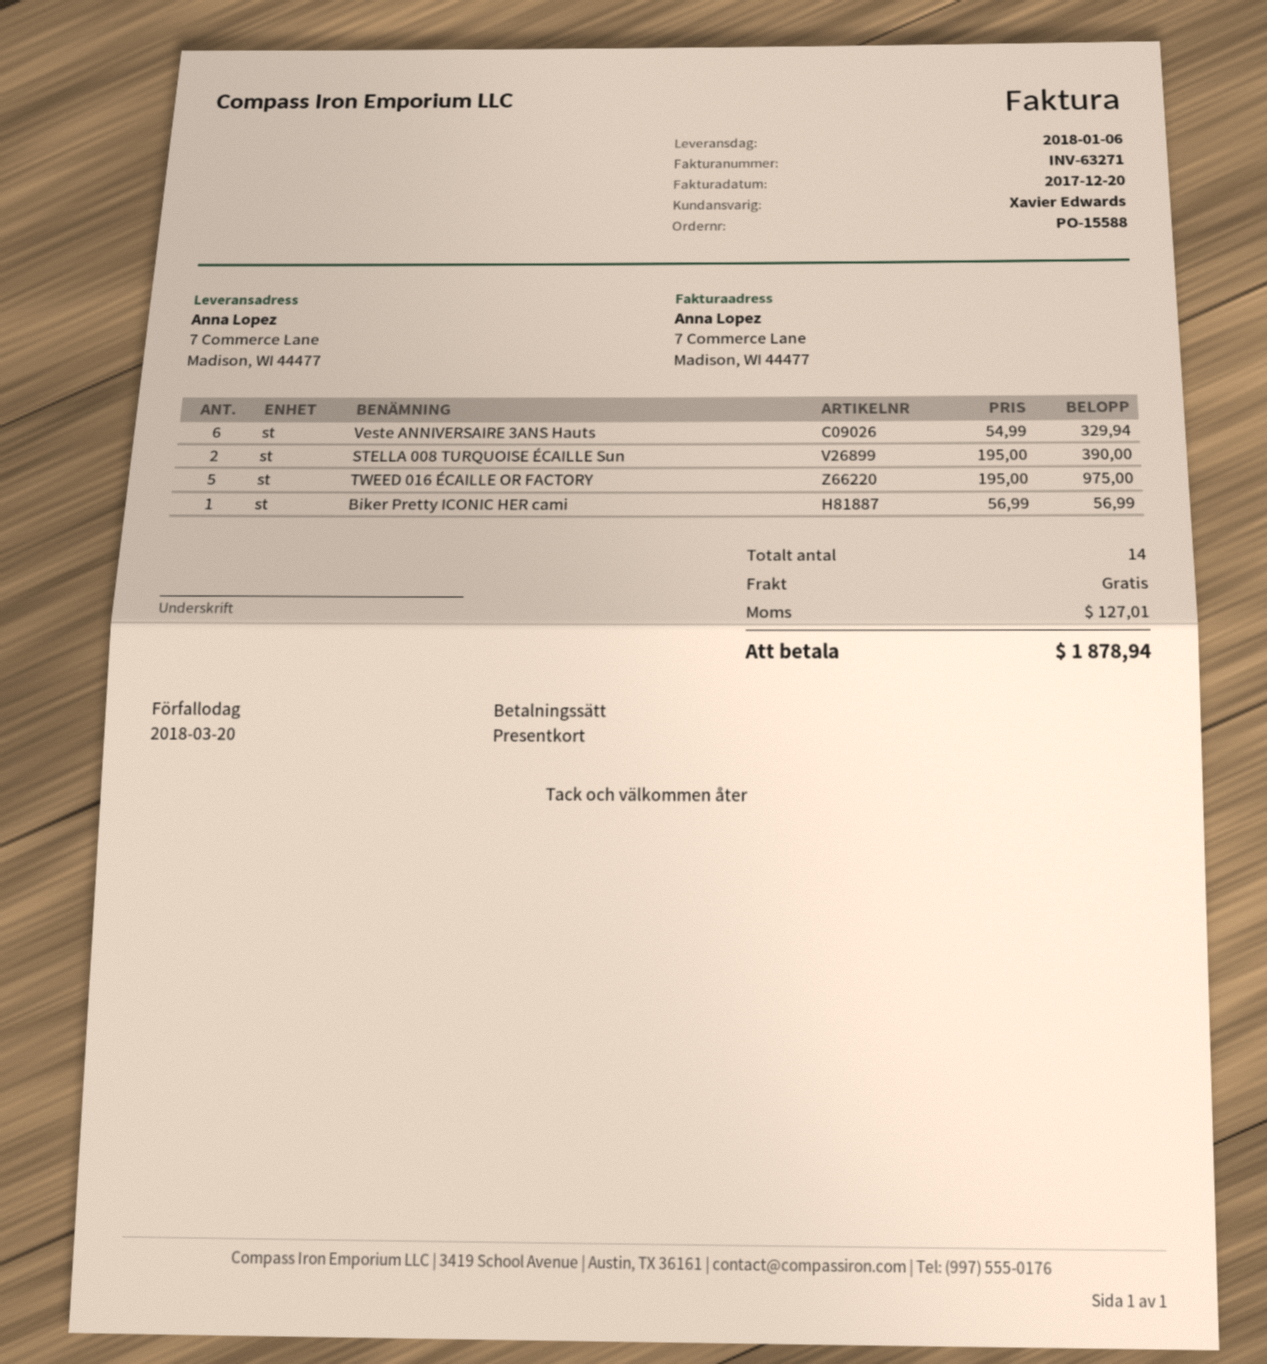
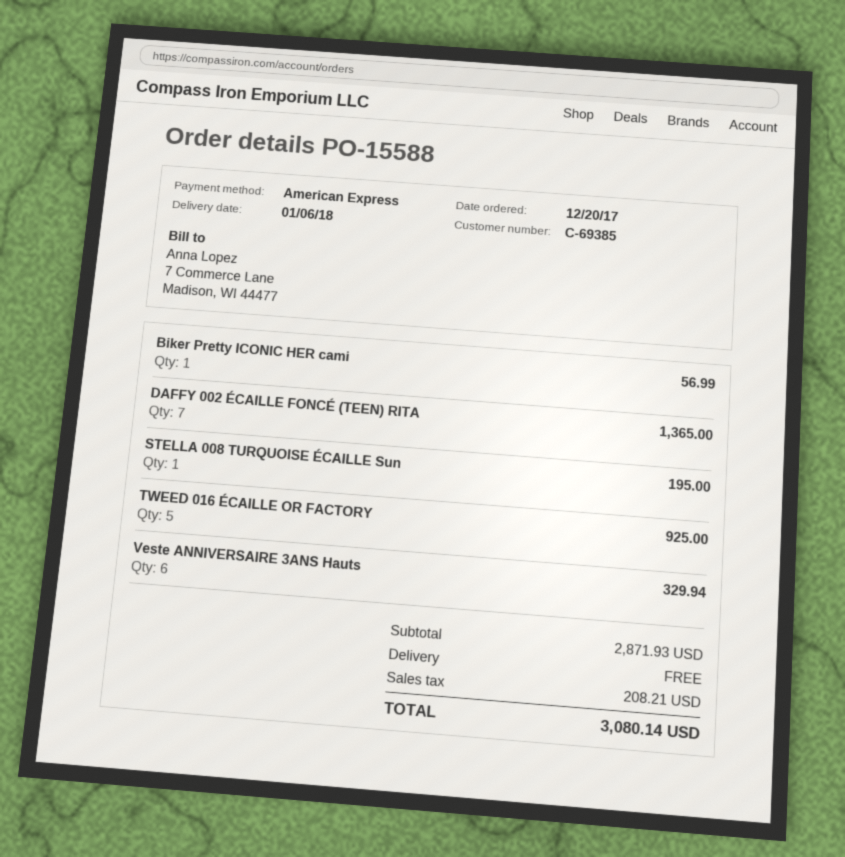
payment method: gift card -> American Express
STELLA 008 TURQUOISE ÉCAILLE Sun: 2 for 390.00 -> 1 for 195.00
TWEED 016 ÉCAILLE OR FACTORY: 5 for 975.00 -> 5 for 925.00
DAFFY 002 ÉCAILLE FONCÉ (TEEN) RITA: none -> 7 for 1365.00
tax: 127.01 -> 208.21
total: 1878.94 -> 3080.14

